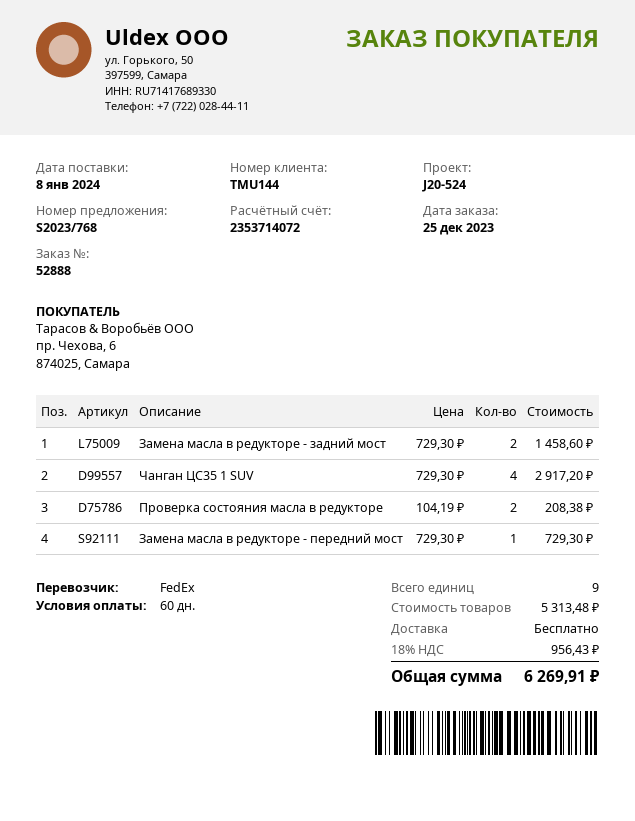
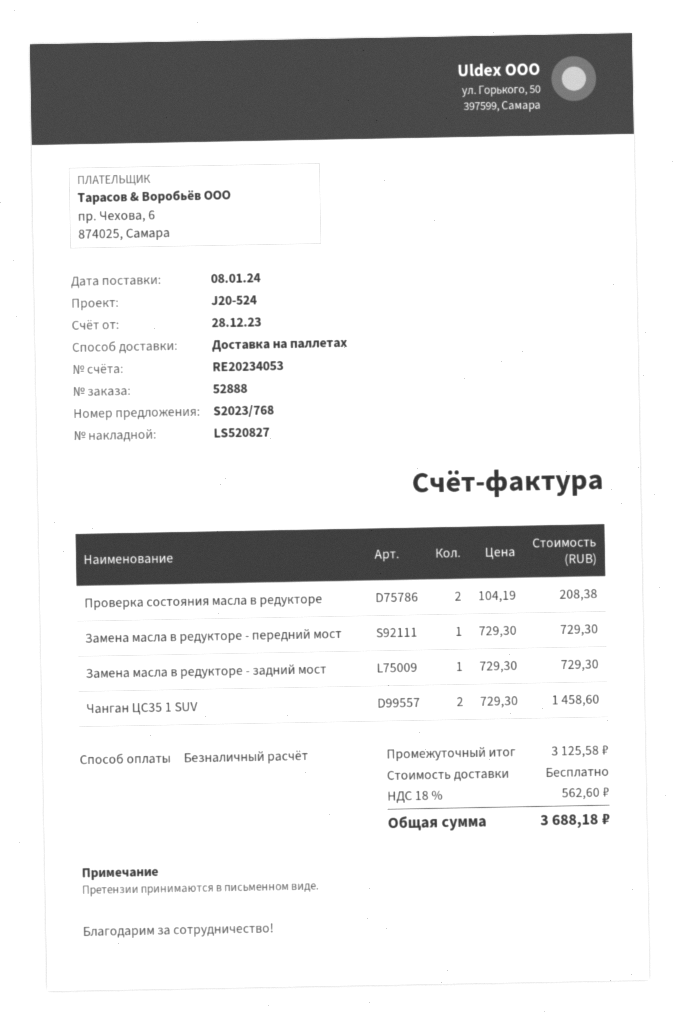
shipping method: FedEx -> pallet freight
Замена масла в редукторе - задний мост: 2 x 729.30 = 1458.60 -> 1 x 729.30 = 729.30
Чанган ЦС35 1 SUV: 4 x 729.30 = 2917.20 -> 2 x 729.30 = 1458.60
subtotal: 5313.48 -> 3125.58
tax: 18% = 956.43 -> 18% = 562.60
total: 6269.91 -> 3688.18

